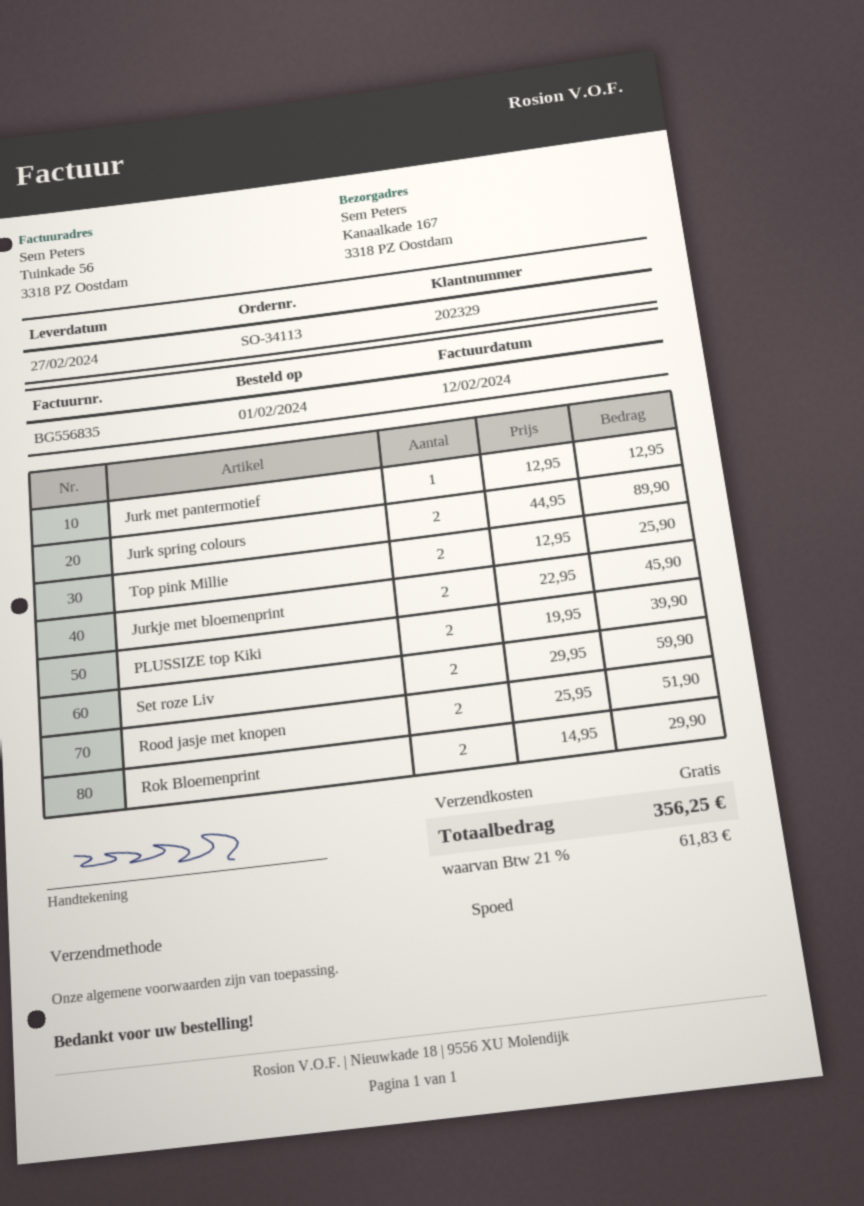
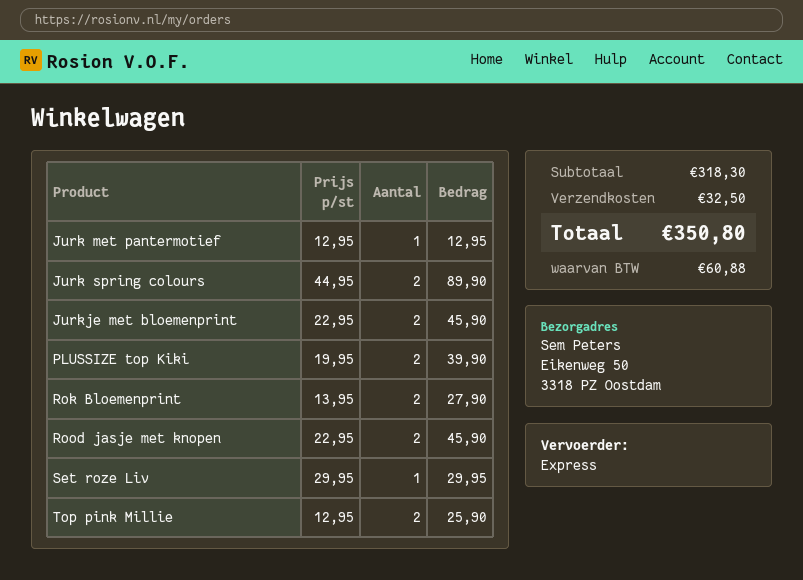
ship to: Kanaalkade 167, 3318 PZ Oostdam -> Eikenweg 50, 3318 PZ Oostdam
Set roze Liv: 2 x 29.95 = 59.90 -> 1 x 29.95 = 29.95
Rood jasje met knopen: 2 x 25.95 = 51.90 -> 2 x 22.95 = 45.90
Rok Bloemenprint: 2 x 14.95 = 29.90 -> 2 x 13.95 = 27.90
shipping: 0.00 -> 32.50
tax: 61.83 -> 60.88
total: 356.25 -> 350.80

